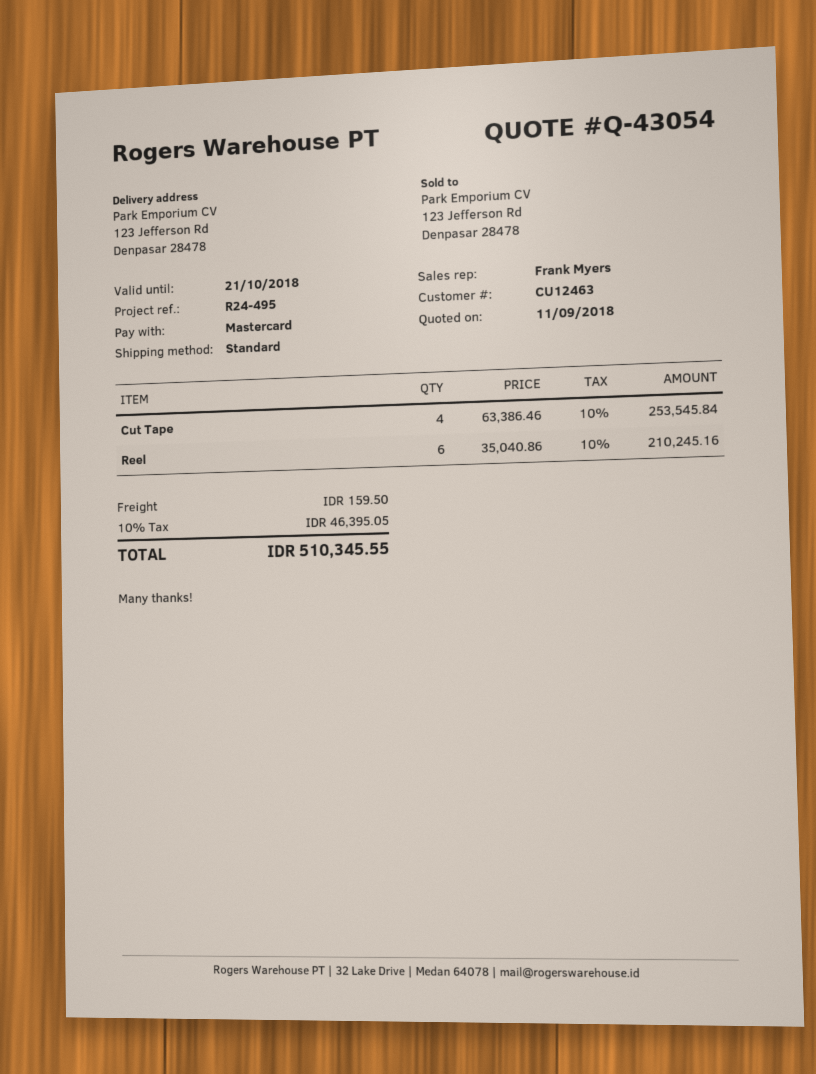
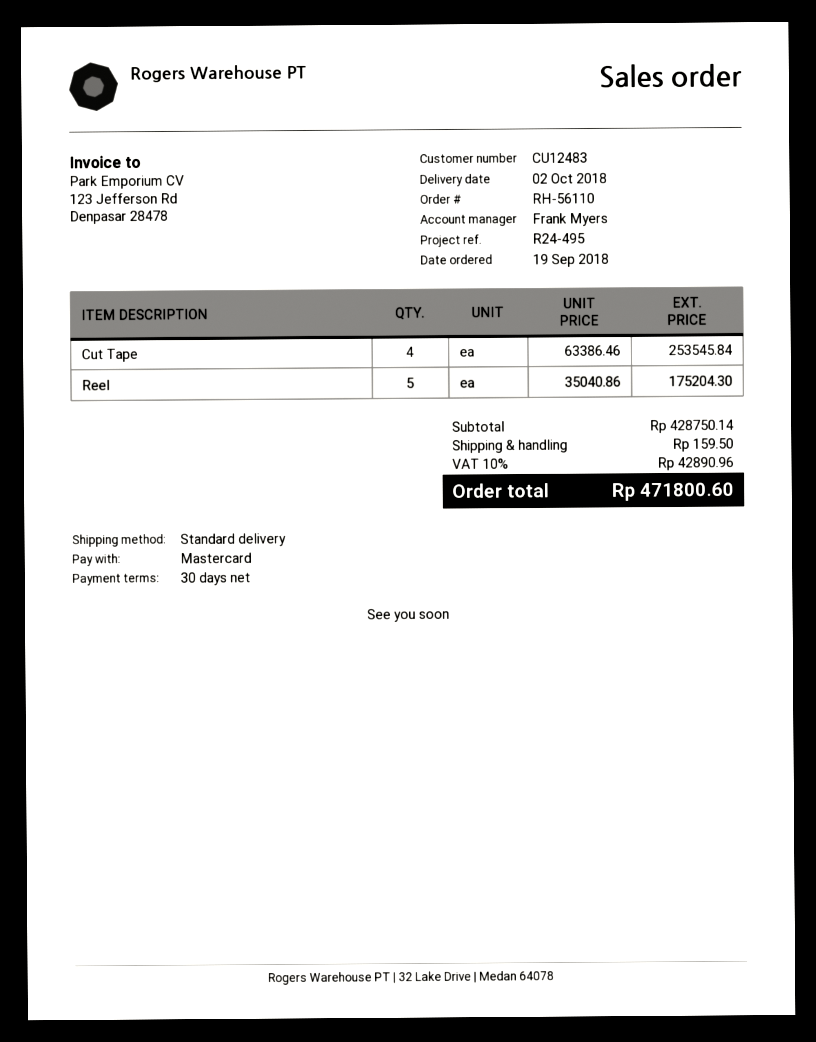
customer number: CU12463 -> CU12483
Reel: 6 x 35040.86 = 210245.16 -> 5 x 35040.86 = 175204.30
tax: 10% = 46395.05 -> 10% = 42890.96
total: 510345.55 -> 471800.60

